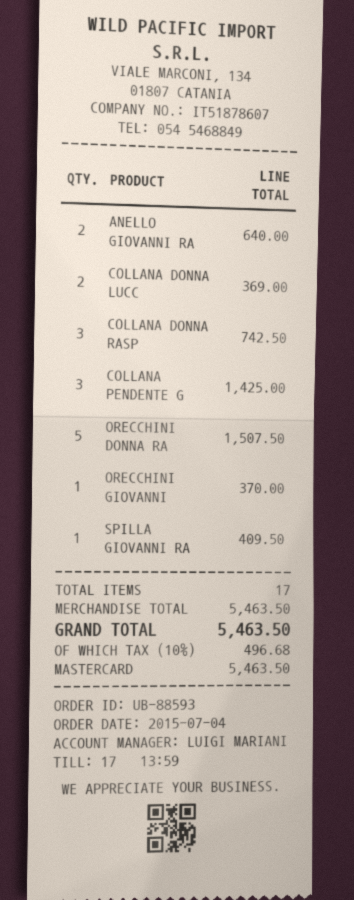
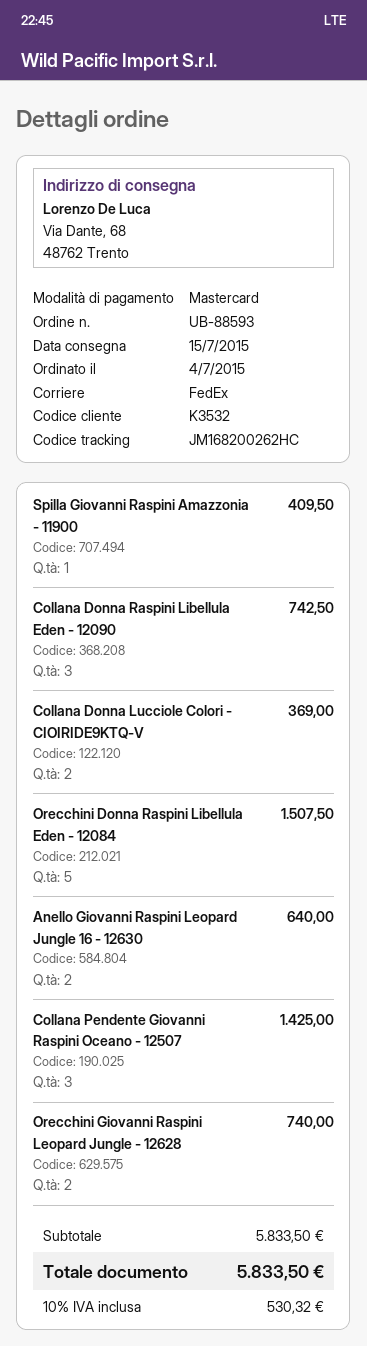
ORECCHINI GIOVANNI: 1 for 370.00 -> 2 for 740.00
subtotal: 5463.50 -> 5833.50
tax: 10% = 496.68 -> 10% = 530.32
total: 5463.50 -> 5833.50

